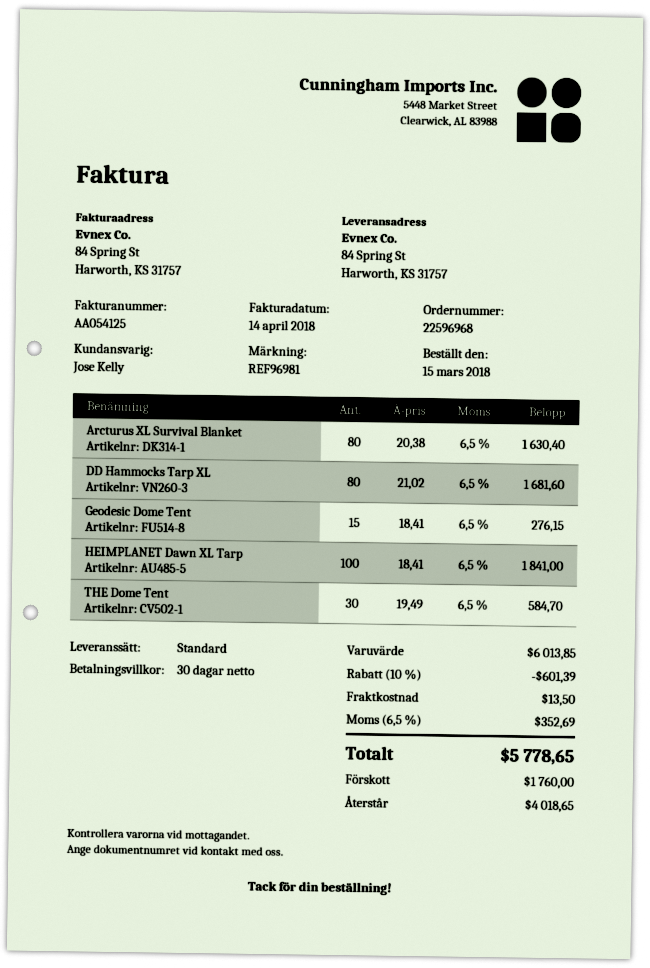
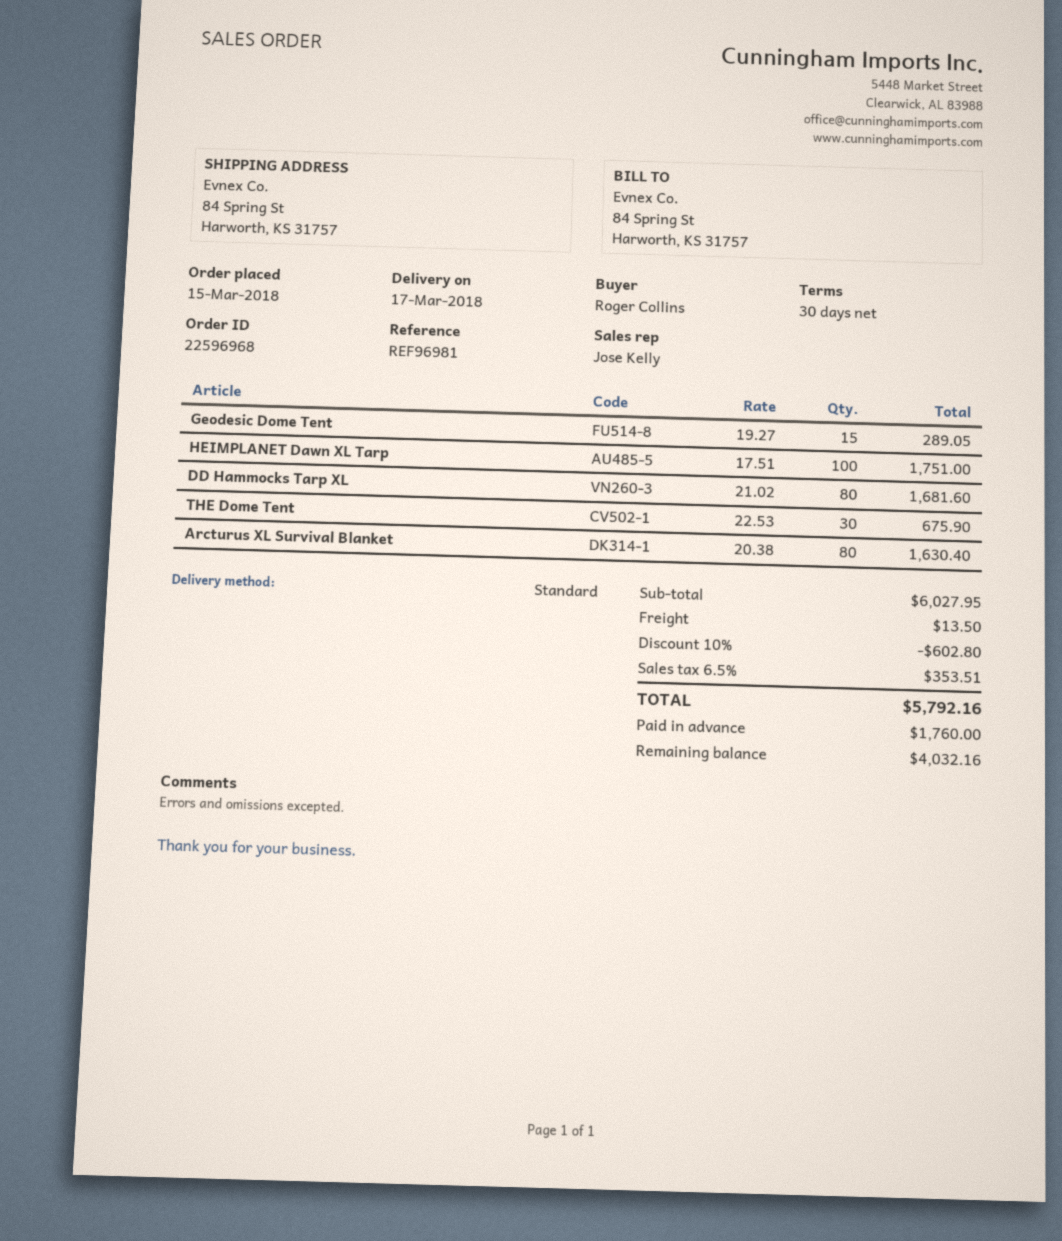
Geodesic Dome Tent: 15 x 18.41 = 276.15 -> 15 x 19.27 = 289.05
HEIMPLANET Dawn XL Tarp: 100 x 18.41 = 1841.00 -> 100 x 17.51 = 1751.00
THE Dome Tent: 30 x 19.49 = 584.70 -> 30 x 22.53 = 675.90
subtotal: 6013.85 -> 6027.95
discount: 10% = 601.39 -> 10% = 602.80
tax: 6.5% = 352.69 -> 6.5% = 353.51
total: 5778.65 -> 5792.16
balance: 4018.65 -> 4032.16

